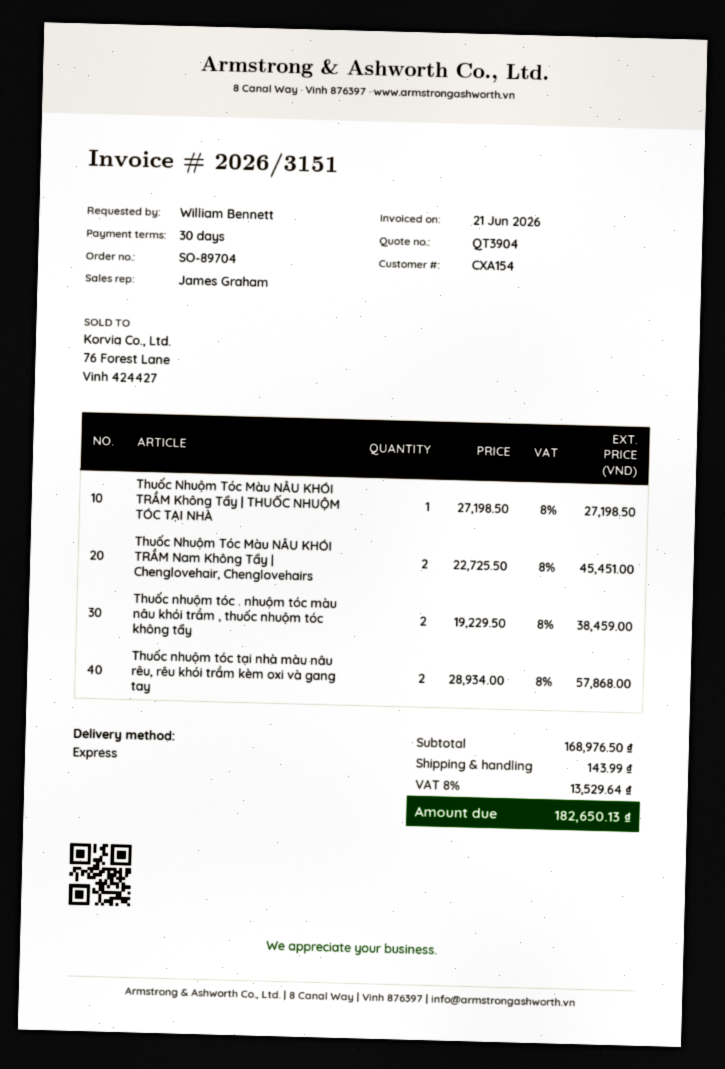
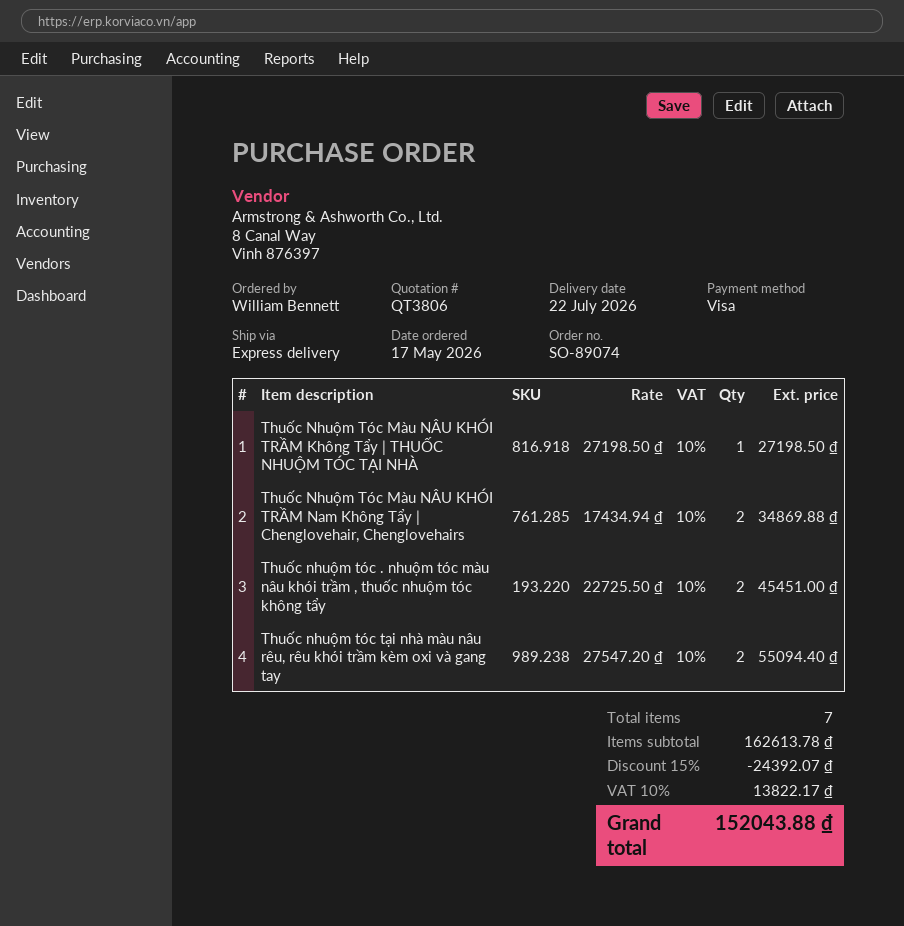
quote number: QT3904 -> QT3806
order number: SO-89704 -> SO-89074
Thuốc Nhuộm Tóc Màu NÂU KHÓI TRẦM Nam Không Tẩy | Chenglovehair, Chenglovehairs: 2 x 22725.50 = 45451.00 -> 2 x 17434.94 = 34869.88
Thuốc nhuộm tóc . nhuộm tóc màu nâu khói trầm , thuốc nhuộm tóc không tẩy: 2 x 19229.50 = 38459.00 -> 2 x 22725.50 = 45451.00
Thuốc nhuộm tóc tại nhà màu nâu rêu, rêu khói trầm kèm oxi và gang tay: 2 x 28934.00 = 57868.00 -> 2 x 27547.20 = 55094.40
subtotal: 168976.50 -> 162613.78
discount: none -> 15% = 24392.07
shipping: 143.99 -> none
tax: 8% = 13529.64 -> 10% = 13822.17
total: 182650.13 -> 152043.88

